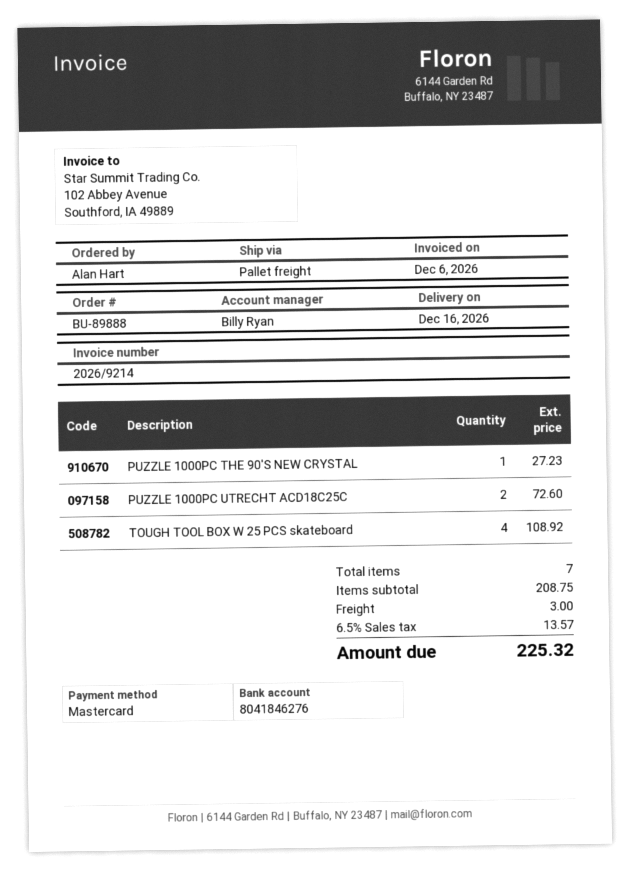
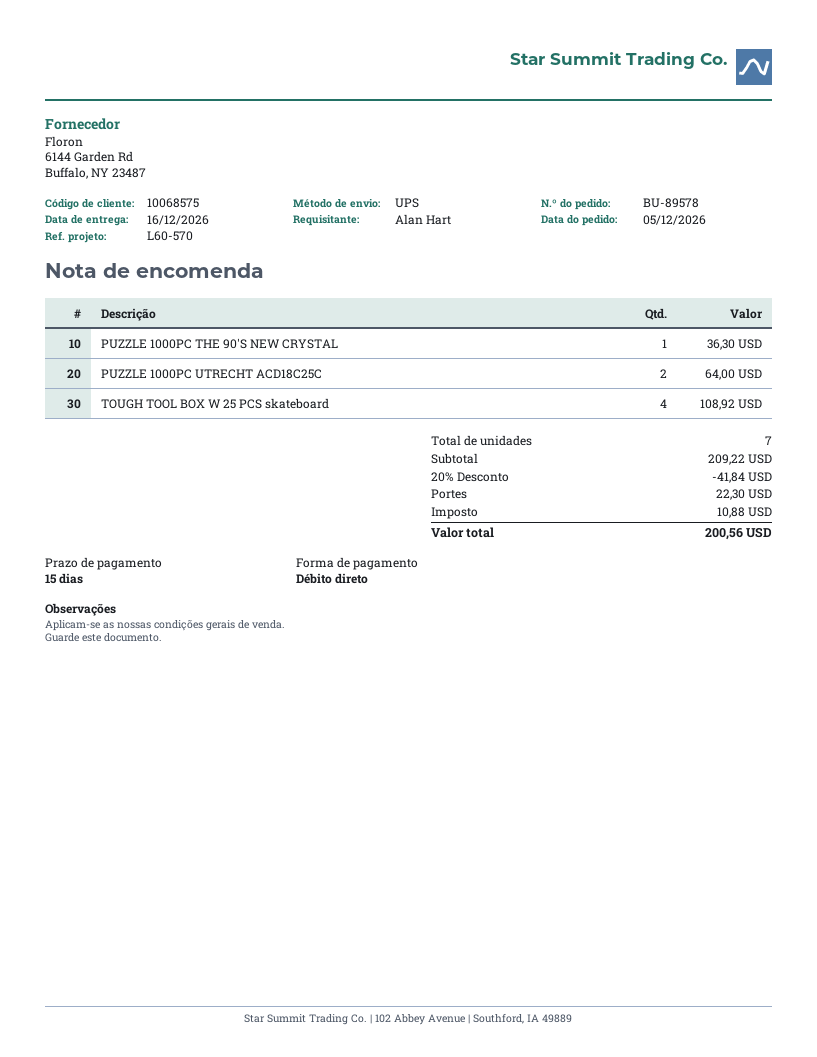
order number: BU-89888 -> BU-89578
payment method: Mastercard -> direct debit
shipping method: pallet freight -> UPS
PUZZLE 1000PC THE 90'S NEW CRYSTAL: 1 for 27.23 -> 1 for 36.30
PUZZLE 1000PC UTRECHT ACD18C25C: 2 for 72.60 -> 2 for 64.00
subtotal: 208.75 -> 209.22
discount: none -> 20% = 41.84
shipping: 3.00 -> 22.30
tax: 13.57 -> 10.88
total: 225.32 -> 200.56

